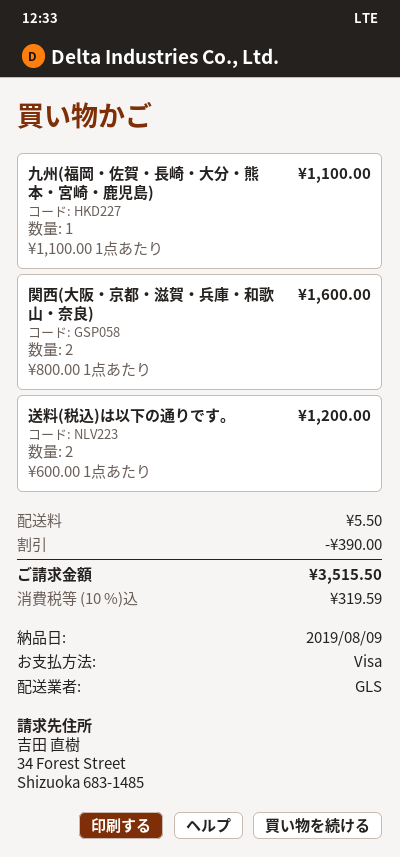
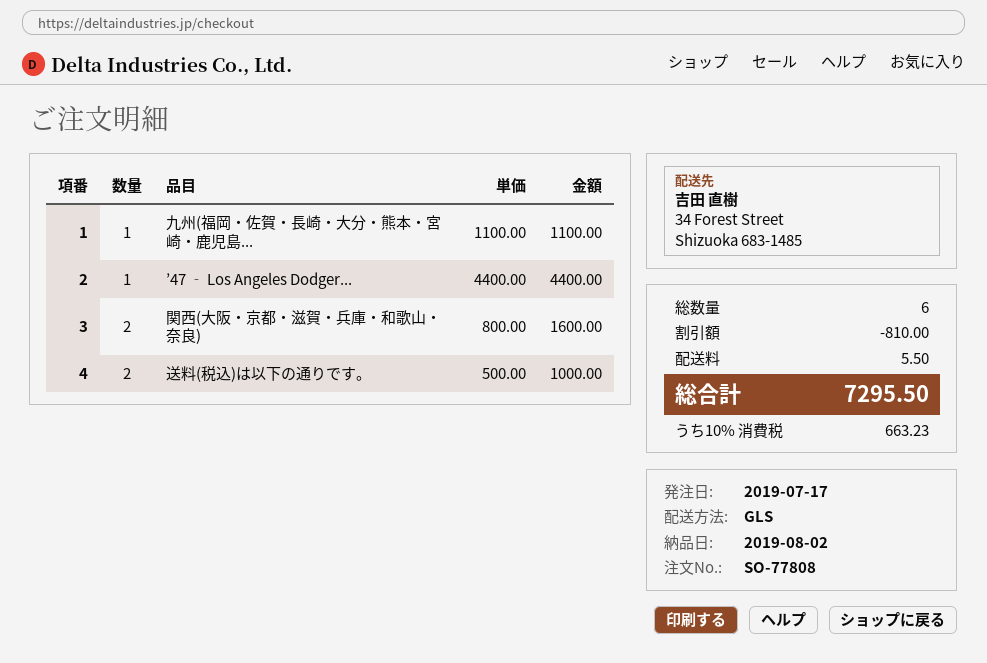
delivery date: 2019-08-09 -> 2019-08-02
送料(税込)は以下の通りです。: 2 x 600.00 = 1200.00 -> 2 x 500.00 = 1000.00
’47 ‐ Los Angeles Dodger...: none -> 1 x 4400.00 = 4400.00
discount: 390.00 -> 810.00
tax: 10% = 319.59 -> 10% = 663.23
total: 3515.50 -> 7295.50

